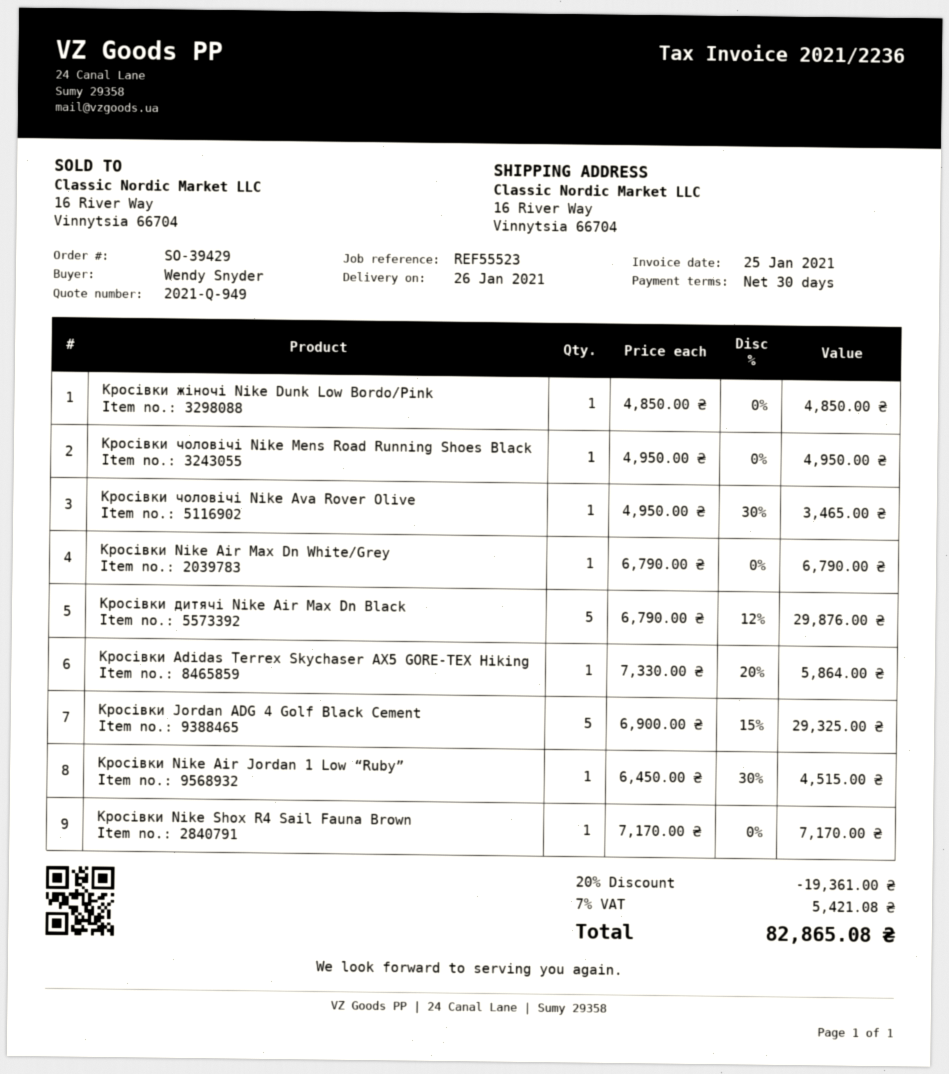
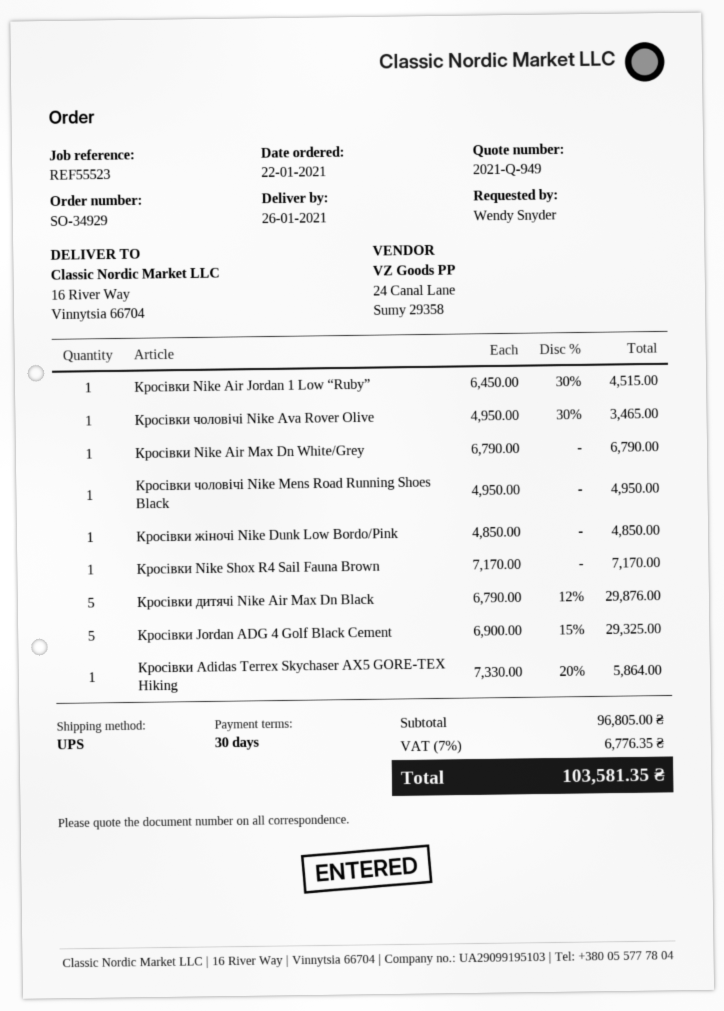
order number: SO-39429 -> SO-34929
discount: 20% = 19361.00 -> none
tax: 7% = 5421.08 -> 7% = 6776.35
total: 82865.08 -> 103581.35

